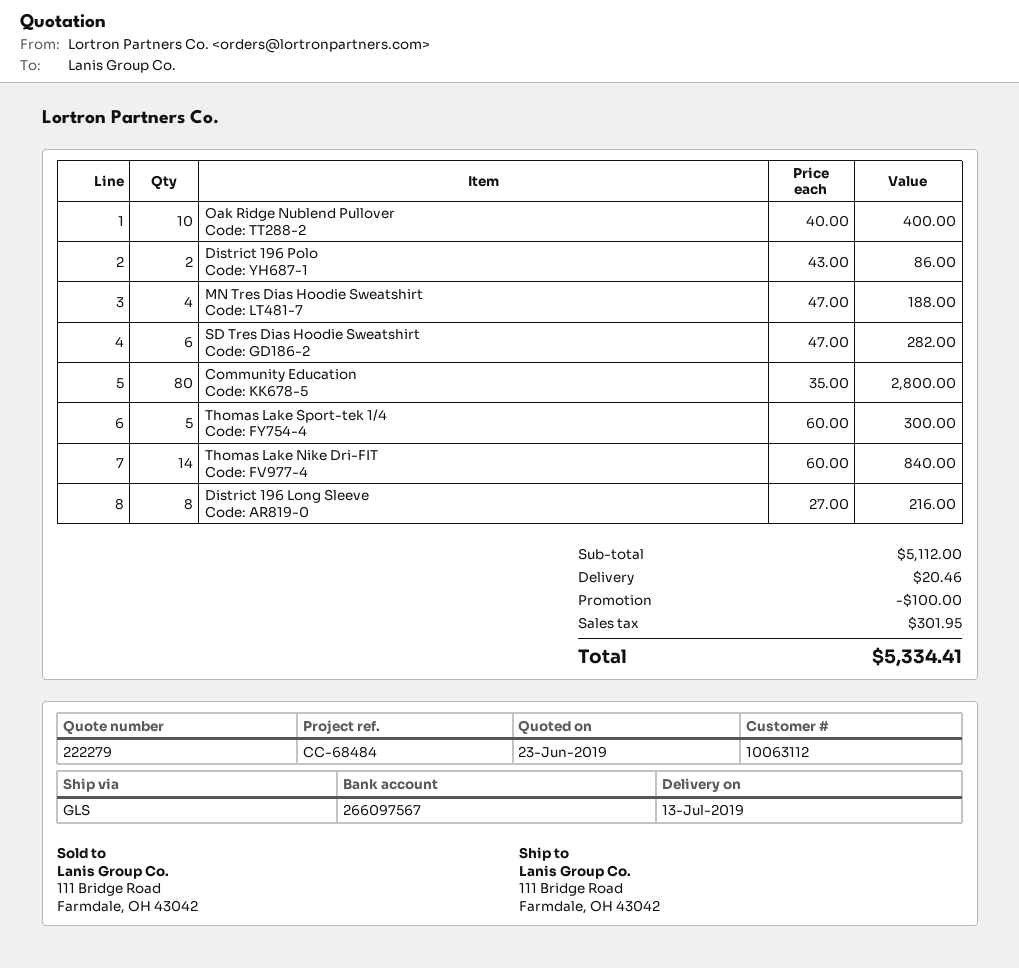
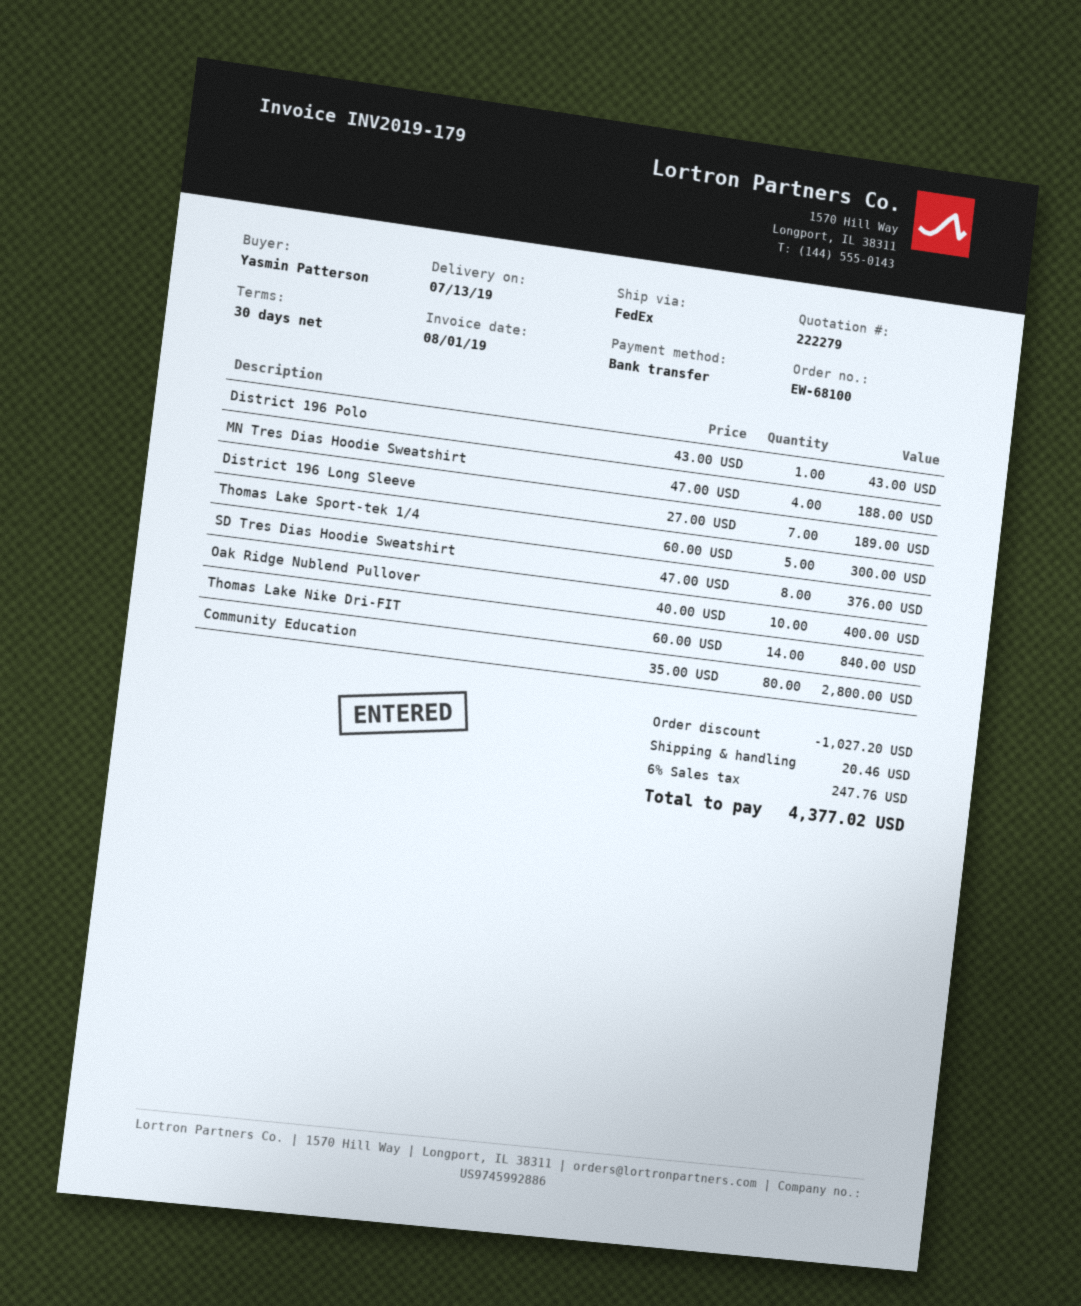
shipping method: GLS -> FedEx
District 196 Polo: 2 x 43.00 = 86.00 -> 1 x 43.00 = 43.00
SD Tres Dias Hoodie Sweatshirt: 6 x 47.00 = 282.00 -> 8 x 47.00 = 376.00
District 196 Long Sleeve: 8 x 27.00 = 216.00 -> 7 x 27.00 = 189.00
discount: 100.00 -> 1027.20
tax: 301.95 -> 247.76
total: 5334.41 -> 4377.02

